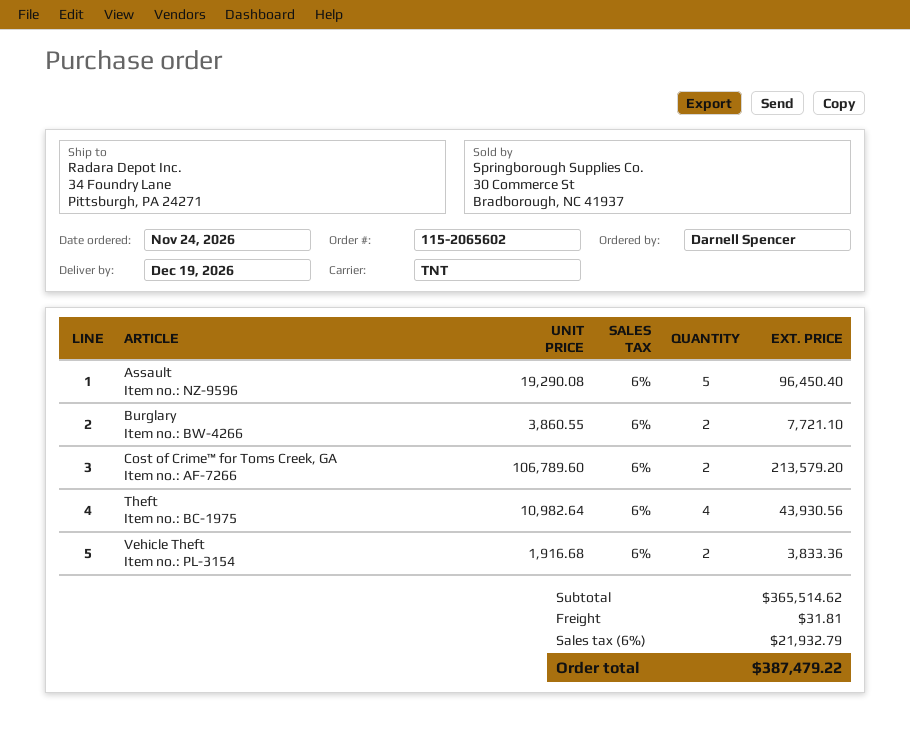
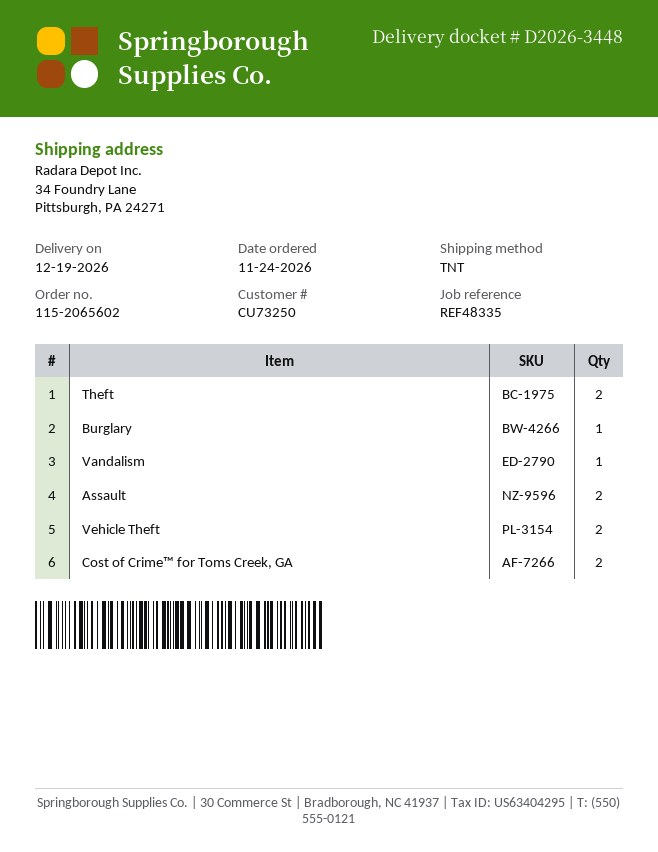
Assault: 5 -> 2
Burglary: 2 -> 1
Theft: 4 -> 2
Vandalism: none -> 1

